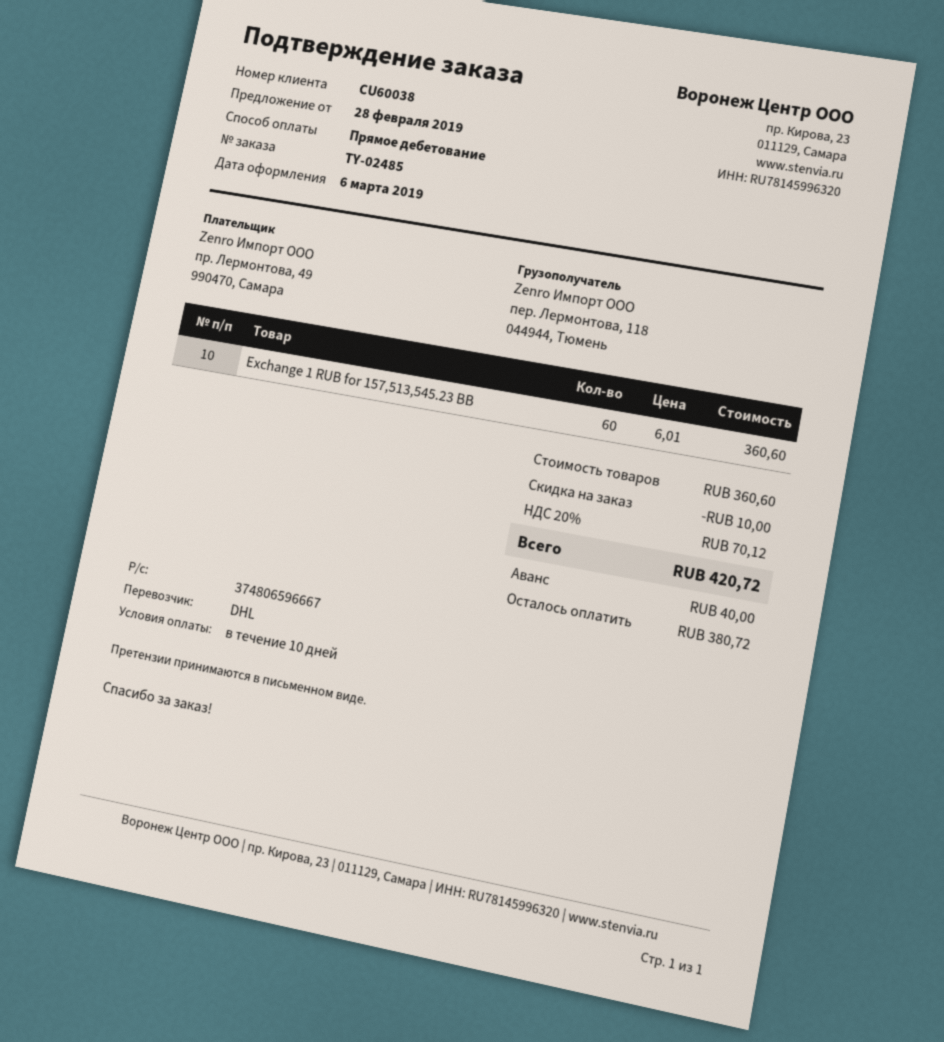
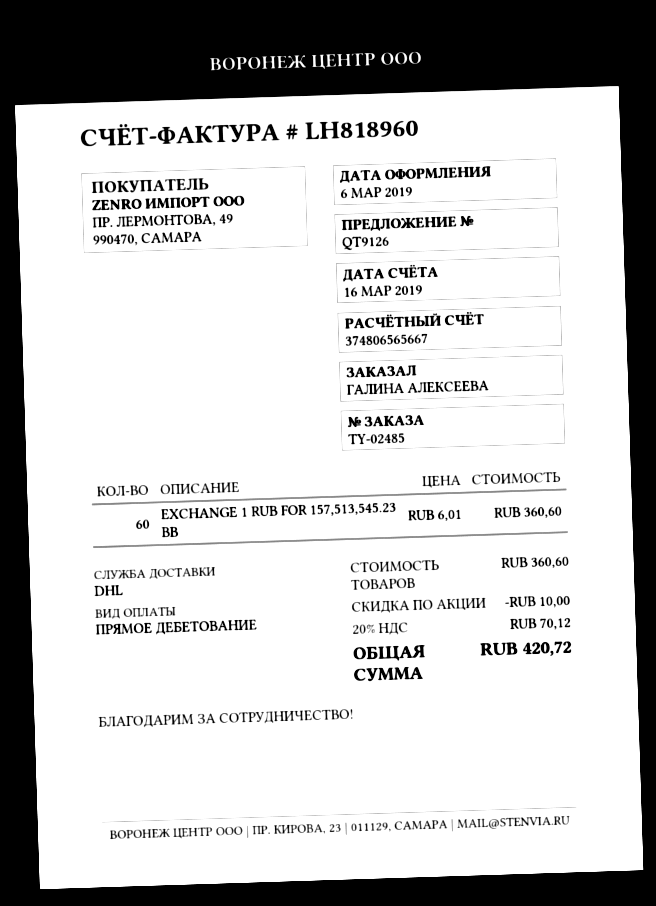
bank account: 374806596667 -> 374806565667

